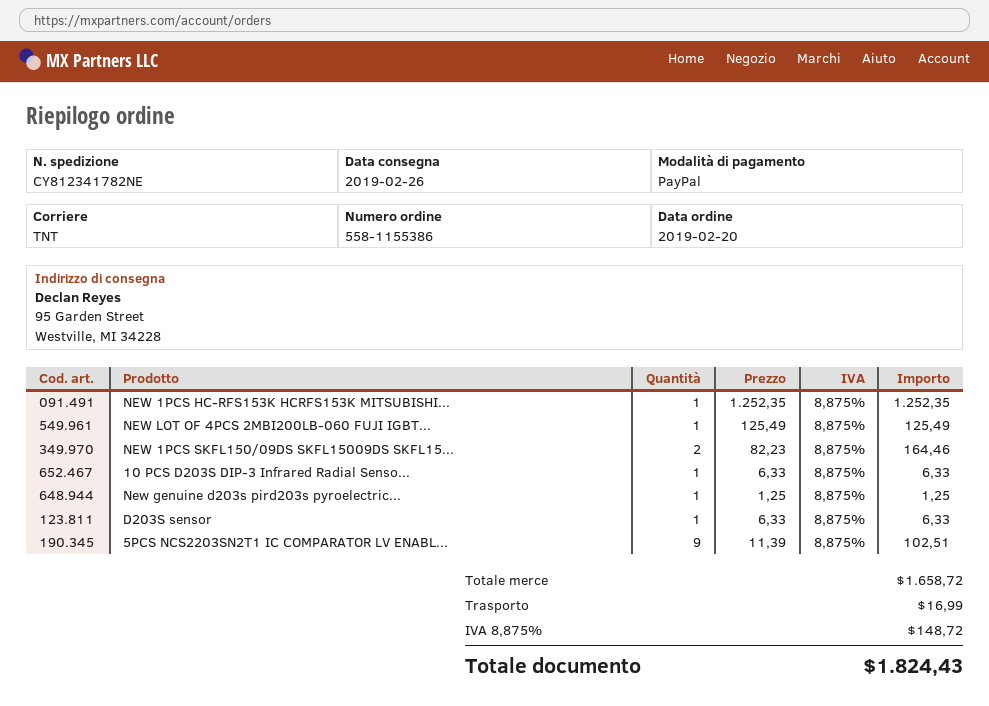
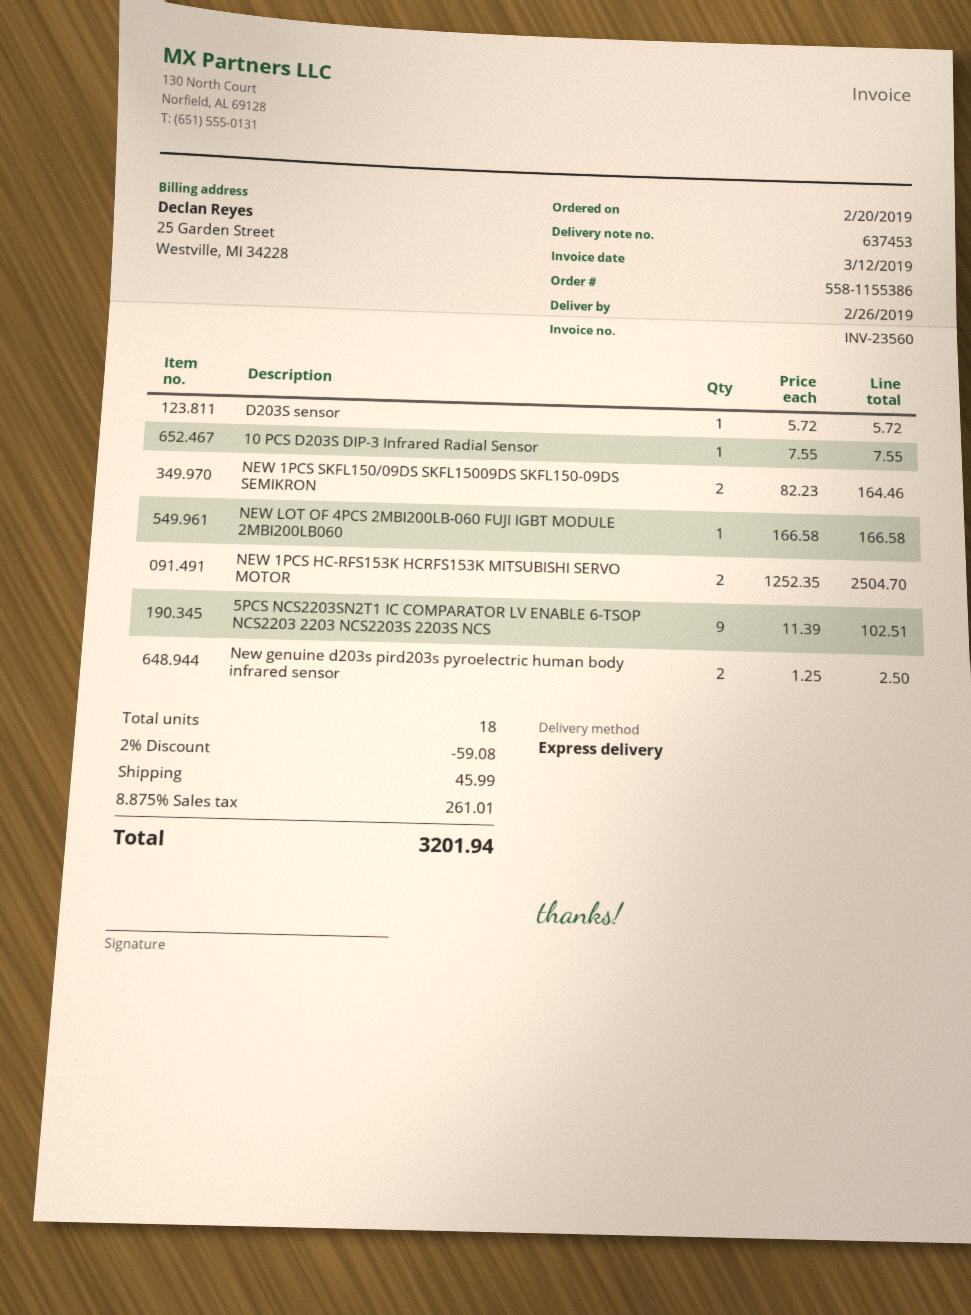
shipping method: TNT -> express
NEW 1PCS HC-RFS153K HCRFS153K MITSUBISHI...: 1 x 1252.35 = 1252.35 -> 2 x 1252.35 = 2504.70
NEW LOT OF 4PCS 2MBI200LB-060 FUJI IGBT...: 1 x 125.49 = 125.49 -> 1 x 166.58 = 166.58
10 PCS D203S DIP-3 Infrared Radial Senso...: 1 x 6.33 = 6.33 -> 1 x 7.55 = 7.55
New genuine d203s pird203s pyroelectric...: 1 x 1.25 = 1.25 -> 2 x 1.25 = 2.50
D203S sensor: 1 x 6.33 = 6.33 -> 1 x 5.72 = 5.72
discount: none -> 2% = 59.08
shipping: 16.99 -> 45.99
tax: 8.875% = 148.72 -> 8.875% = 261.01
total: 1824.43 -> 3201.94

